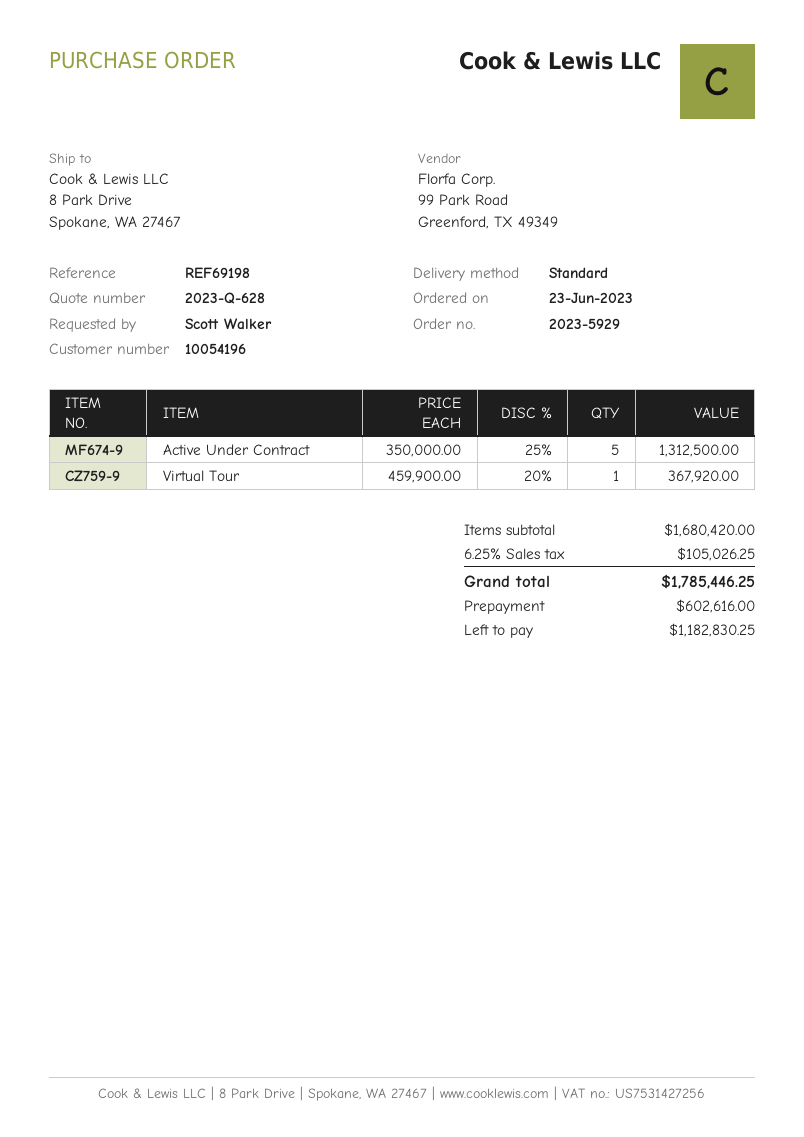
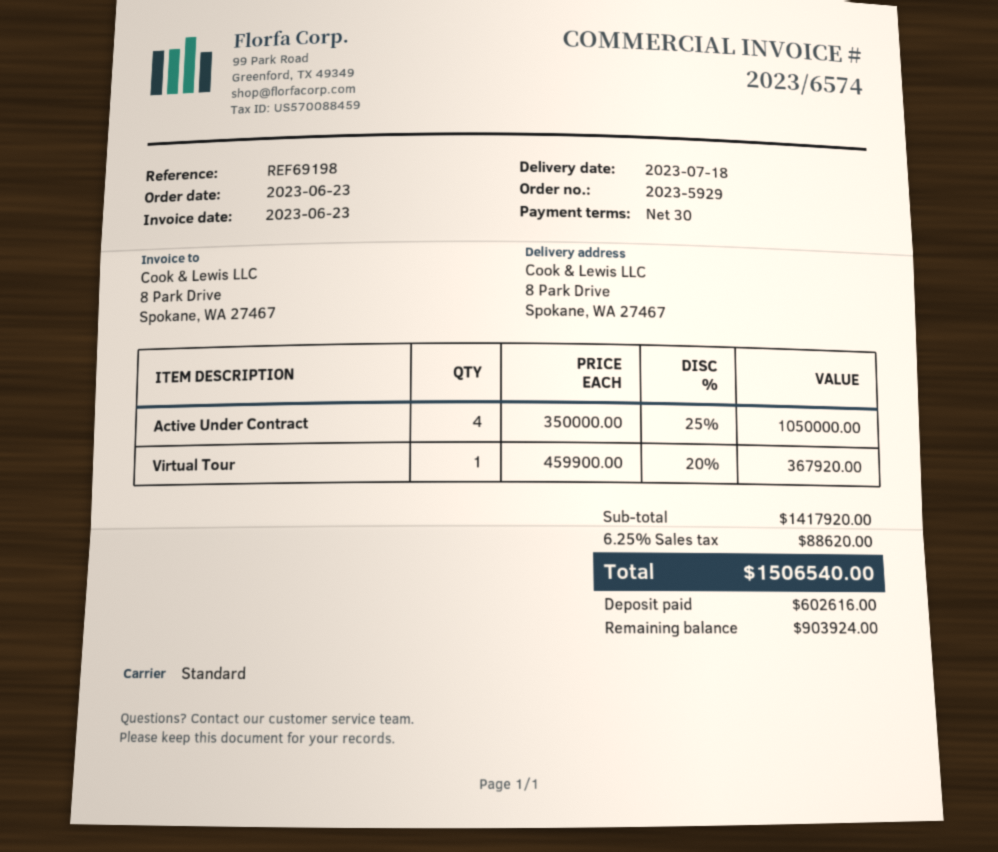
Active Under Contract: 5 x 350000.00 - 25% = 1312500.00 -> 4 x 350000.00 - 25% = 1050000.00
subtotal: 1680420.00 -> 1417920.00
tax: 6.25% = 105026.25 -> 6.25% = 88620.00
total: 1785446.25 -> 1506540.00
balance: 1182830.25 -> 903924.00

